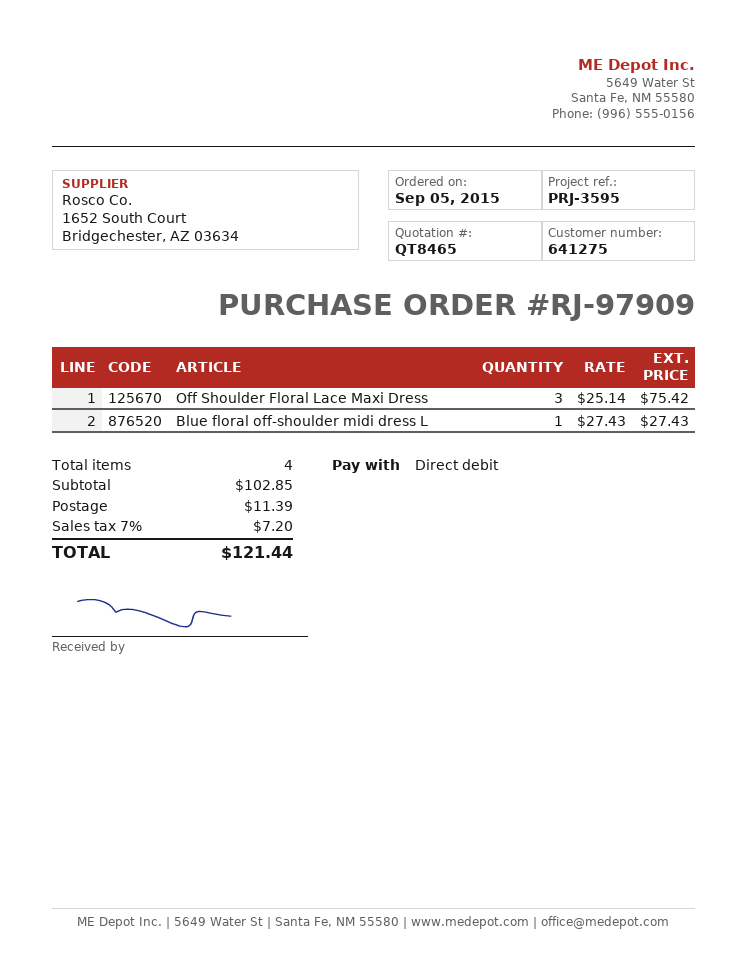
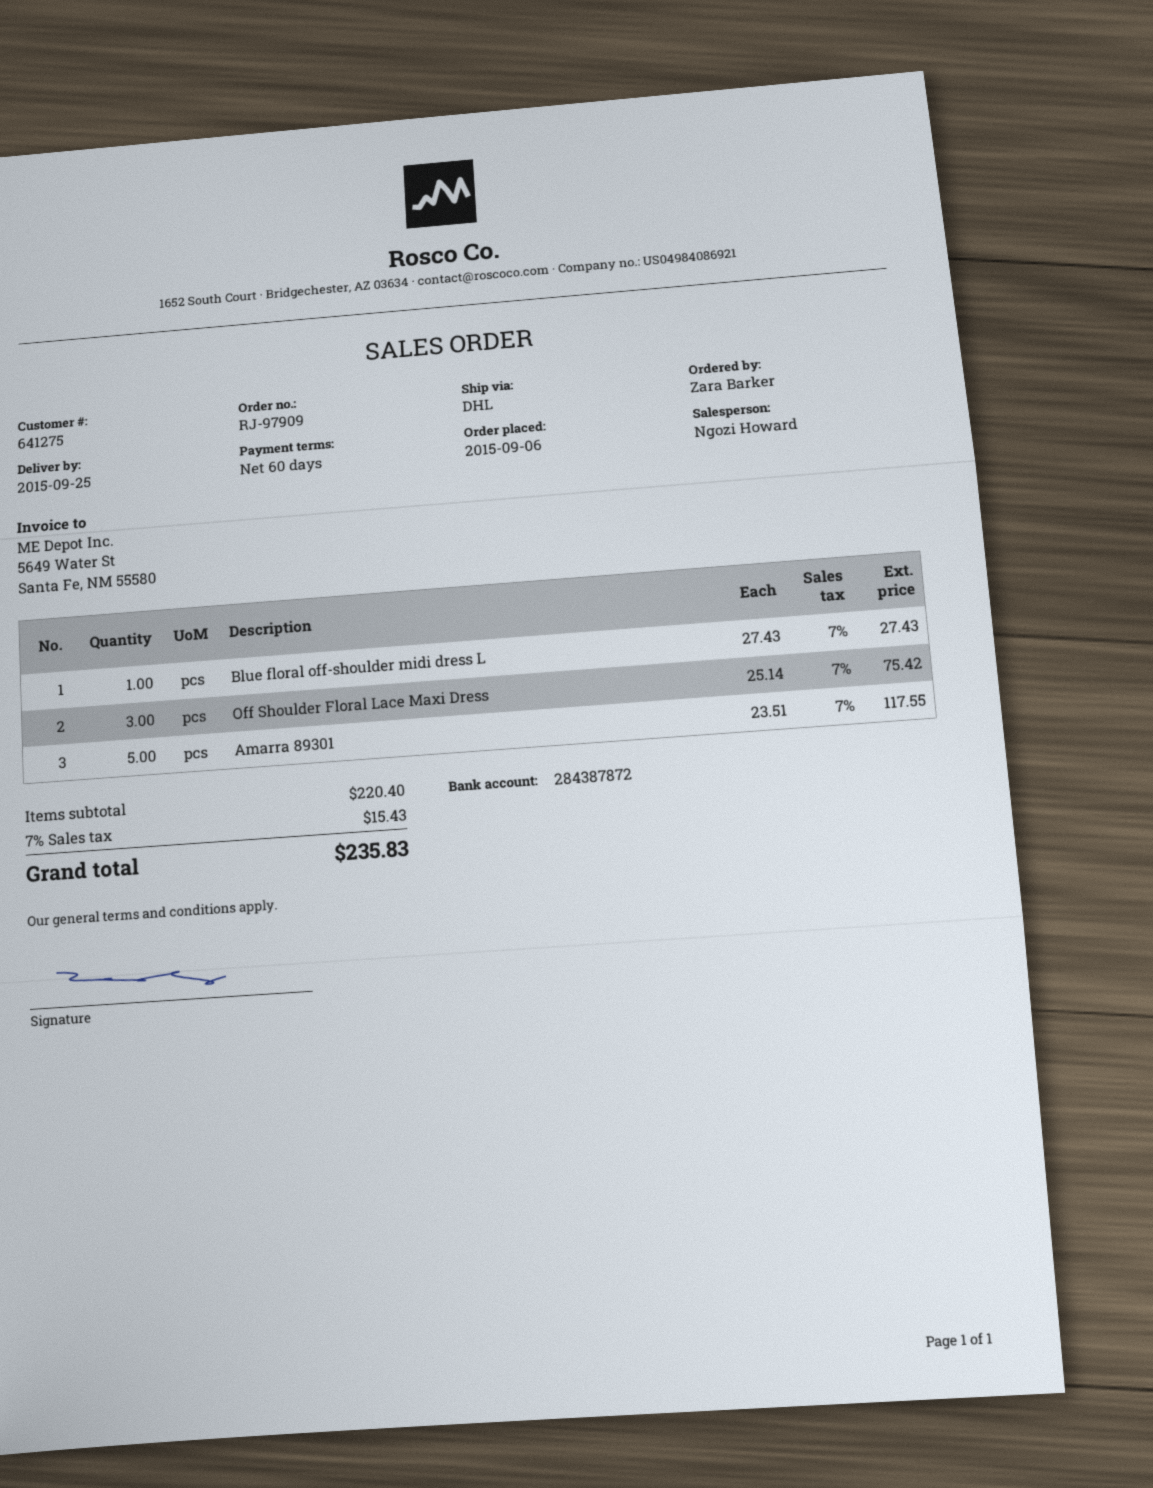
order date: 2015-09-05 -> 2015-09-06
Amarra 89301: none -> 5 x 23.51 = 117.55
subtotal: 102.85 -> 220.40
shipping: 11.39 -> none
tax: 7% = 7.20 -> 7% = 15.43
total: 121.44 -> 235.83

